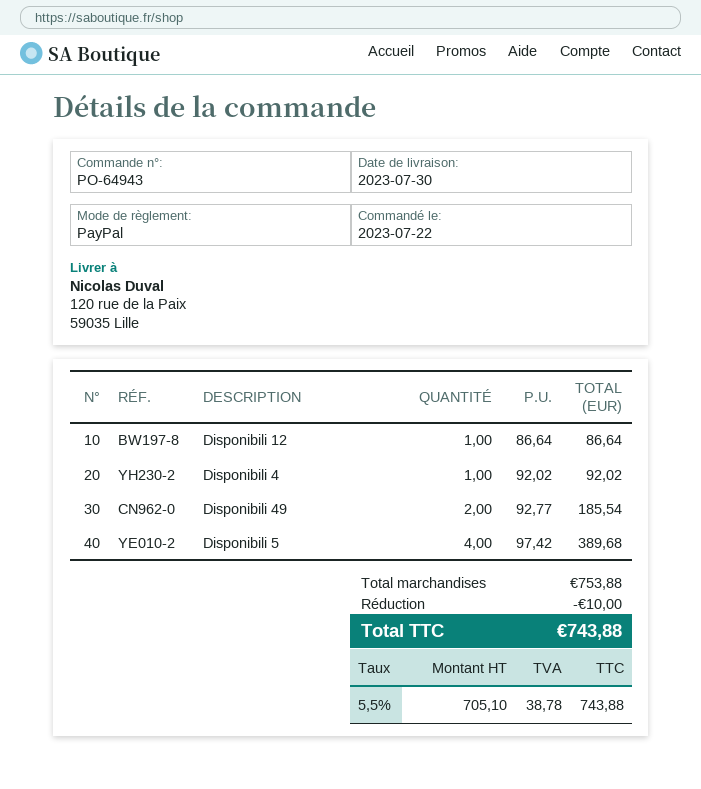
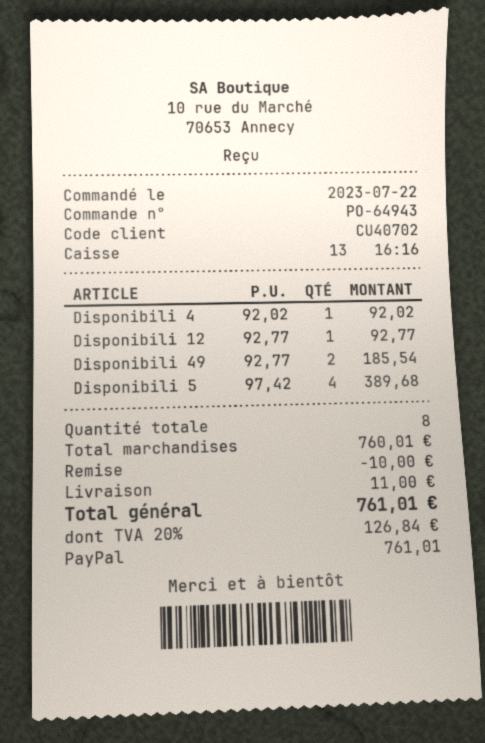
Disponibili 12: 1 x 86.64 = 86.64 -> 1 x 92.77 = 92.77
subtotal: 753.88 -> 760.01
shipping: none -> 11.00
tax: 5.5% = 38.78 -> 20% = 126.84
total: 743.88 -> 761.01

